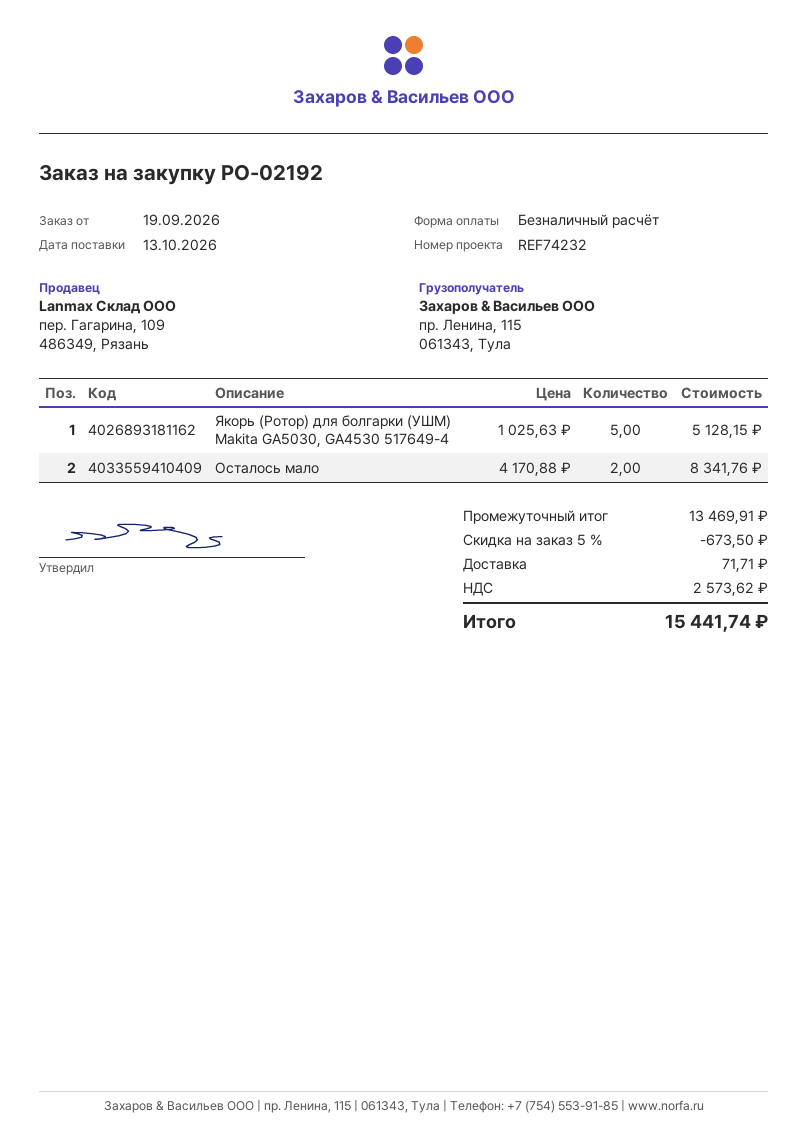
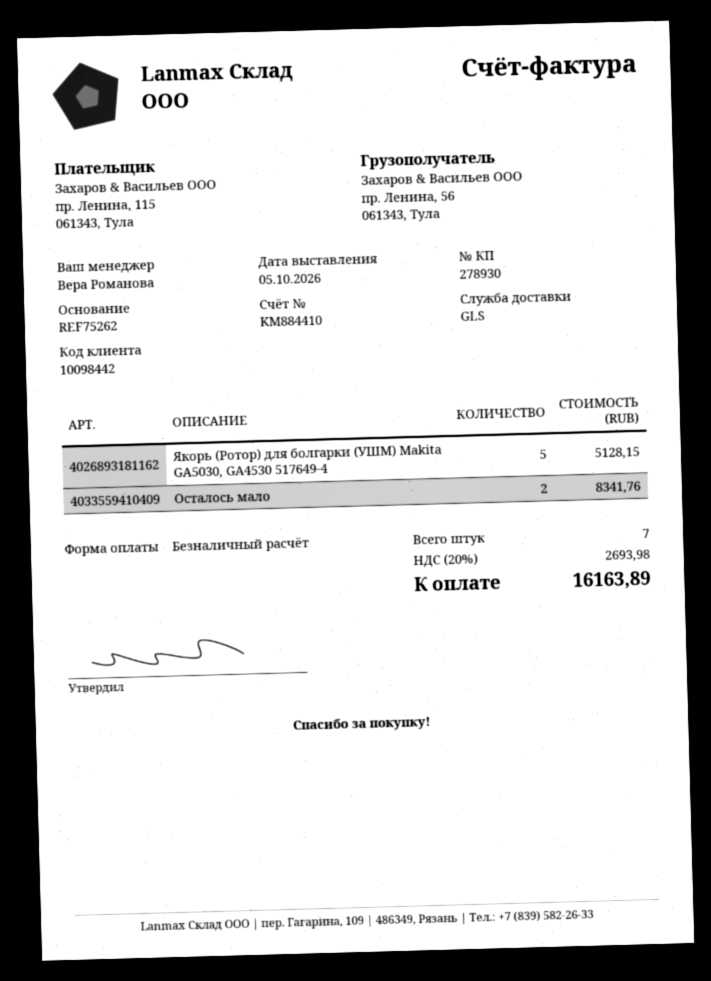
reference: REF74232 -> REF75262
ship to: пр. Ленина, 115, 061343, Тула -> пр. Ленина, 56, 061343, Тула
discount: 5% = 673.50 -> none
shipping: 71.71 -> none
tax: 2573.62 -> 2693.98
total: 15441.74 -> 16163.89

